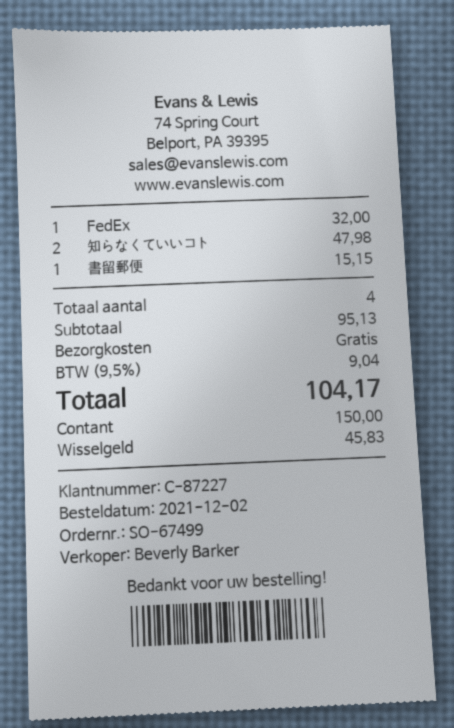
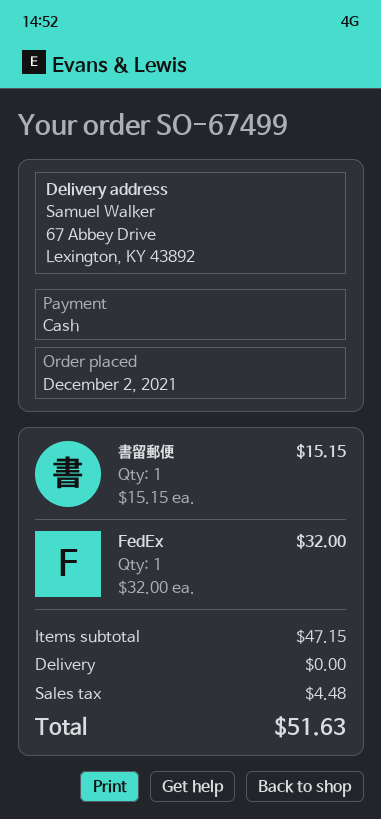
知らなくていいコト: 2 for 47.98 -> none
subtotal: 95.13 -> 47.15
tax: 9.04 -> 4.48
total: 104.17 -> 51.63

